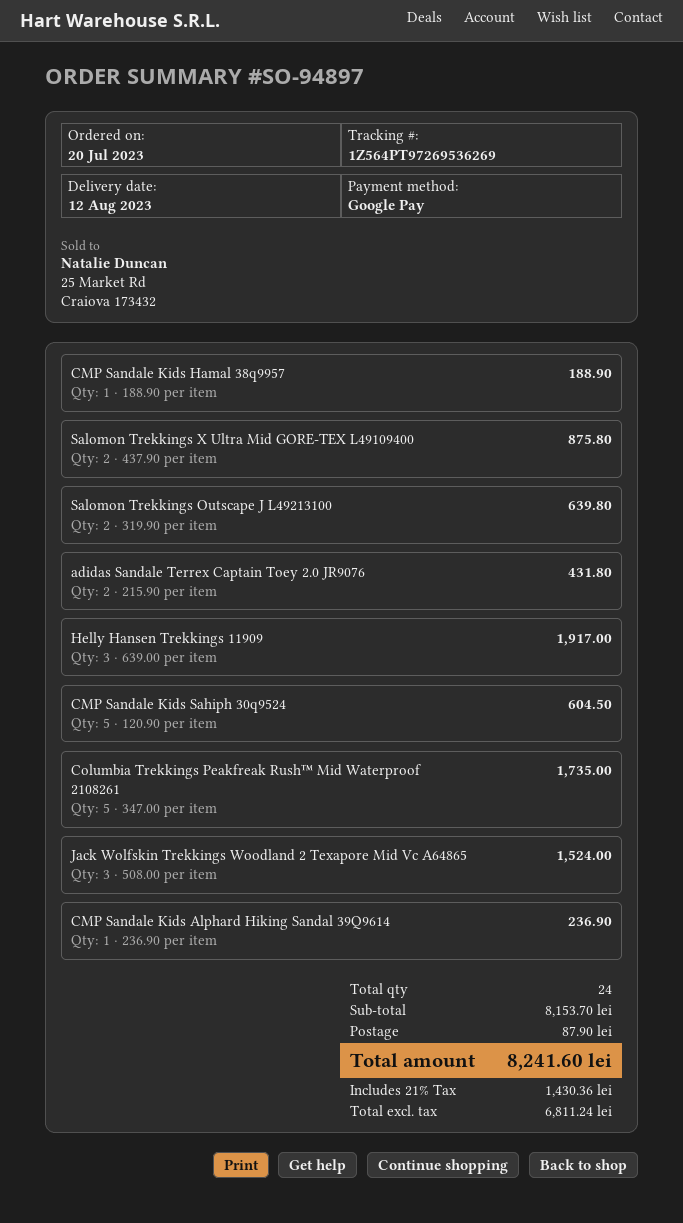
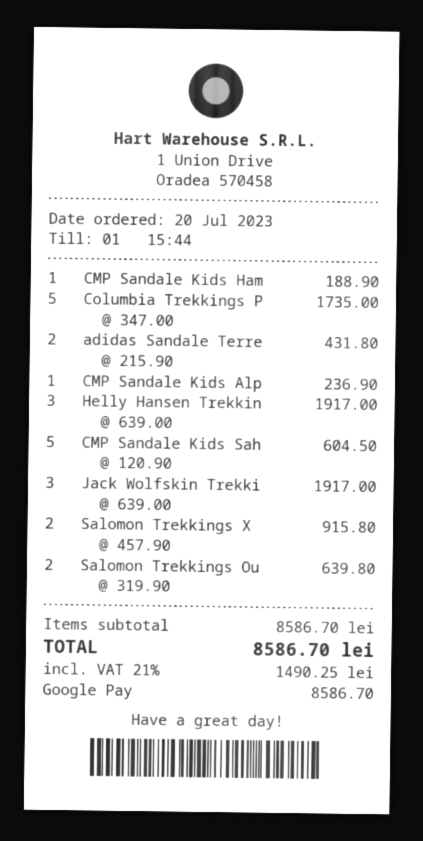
Salomon Trekkings X Ultra Mid GORE-TEX L49109400: 2 x 437.90 = 875.80 -> 2 x 457.90 = 915.80
Jack Wolfskin Trekkings Woodland 2 Texapore Mid Vc A64865: 3 x 508.00 = 1524.00 -> 3 x 639.00 = 1917.00
subtotal: 8153.70 -> 8586.70
shipping: 87.90 -> none
tax: 21% = 1430.36 -> 21% = 1490.25
total: 8241.60 -> 8586.70

